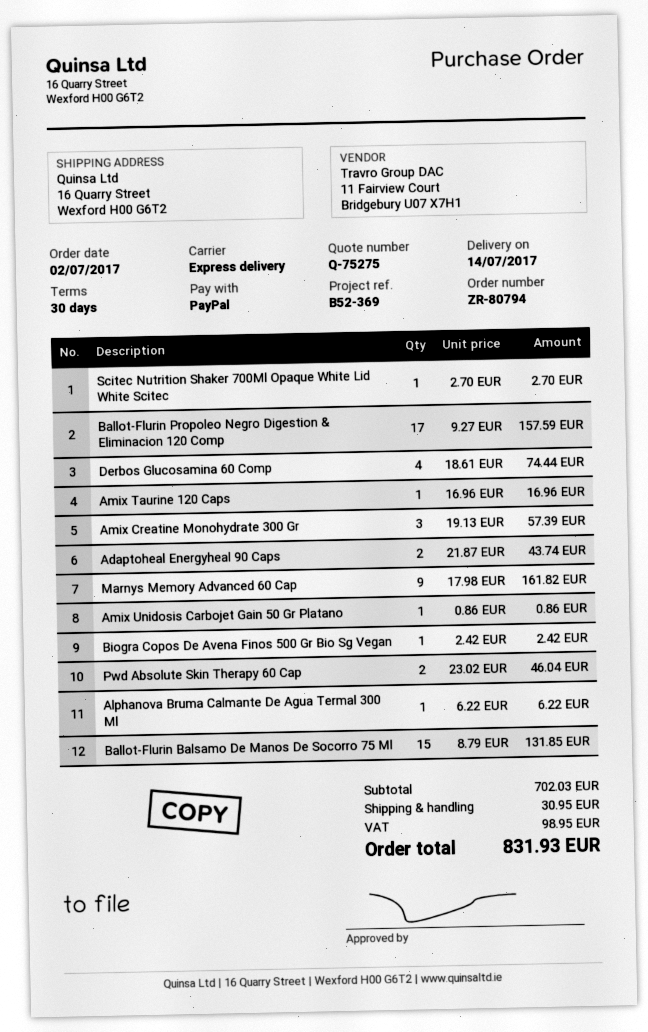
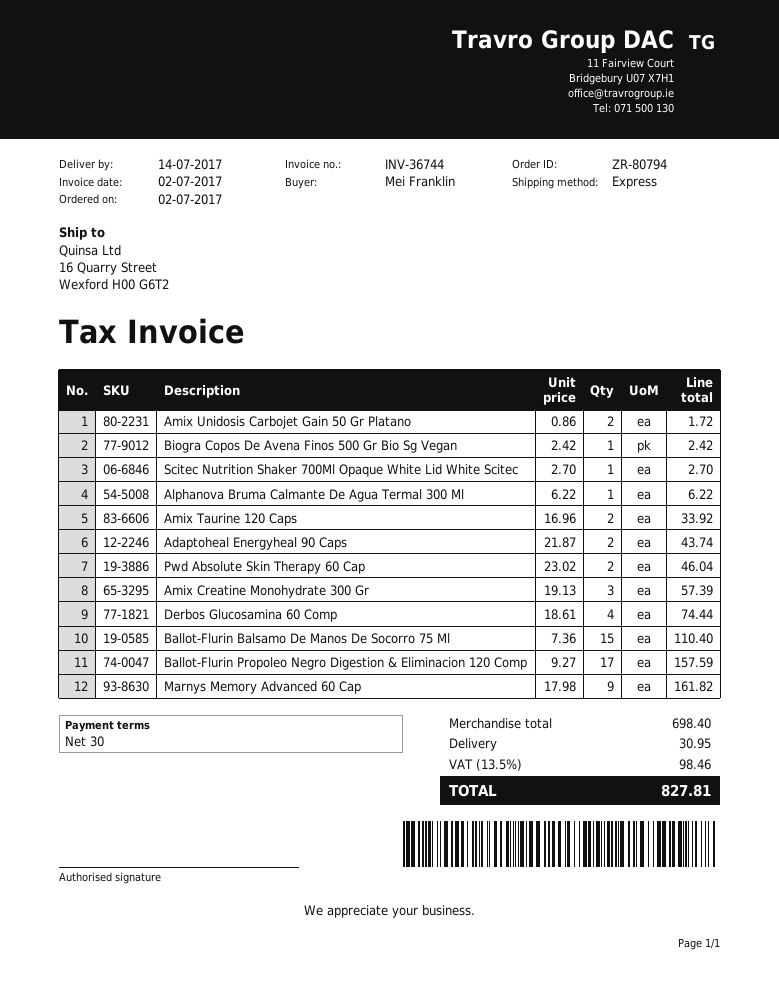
Amix Taurine 120 Caps: 1 x 16.96 = 16.96 -> 2 x 16.96 = 33.92
Amix Unidosis Carbojet Gain 50 Gr Platano: 1 x 0.86 = 0.86 -> 2 x 0.86 = 1.72
Ballot-Flurin Balsamo De Manos De Socorro 75 Ml: 15 x 8.79 = 131.85 -> 15 x 7.36 = 110.40
subtotal: 702.03 -> 698.40
tax: 98.95 -> 98.46
total: 831.93 -> 827.81

